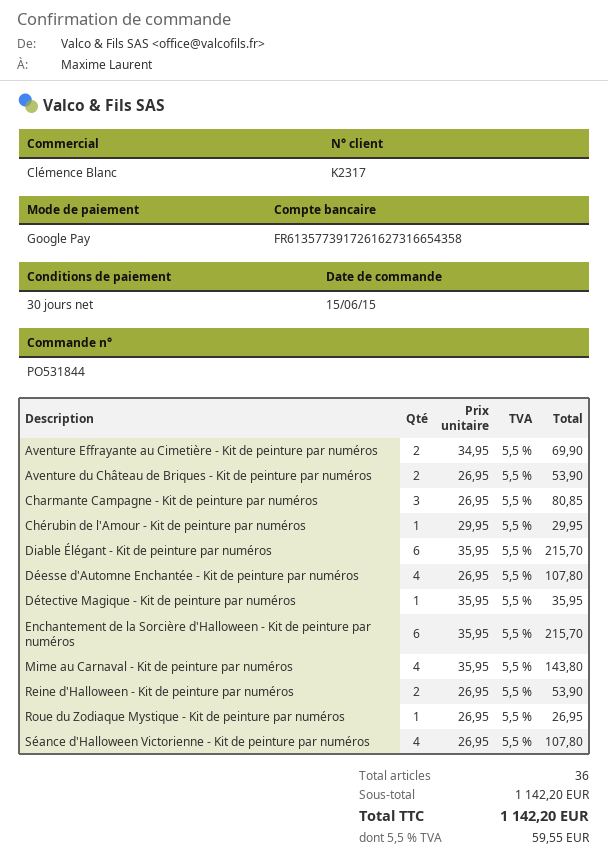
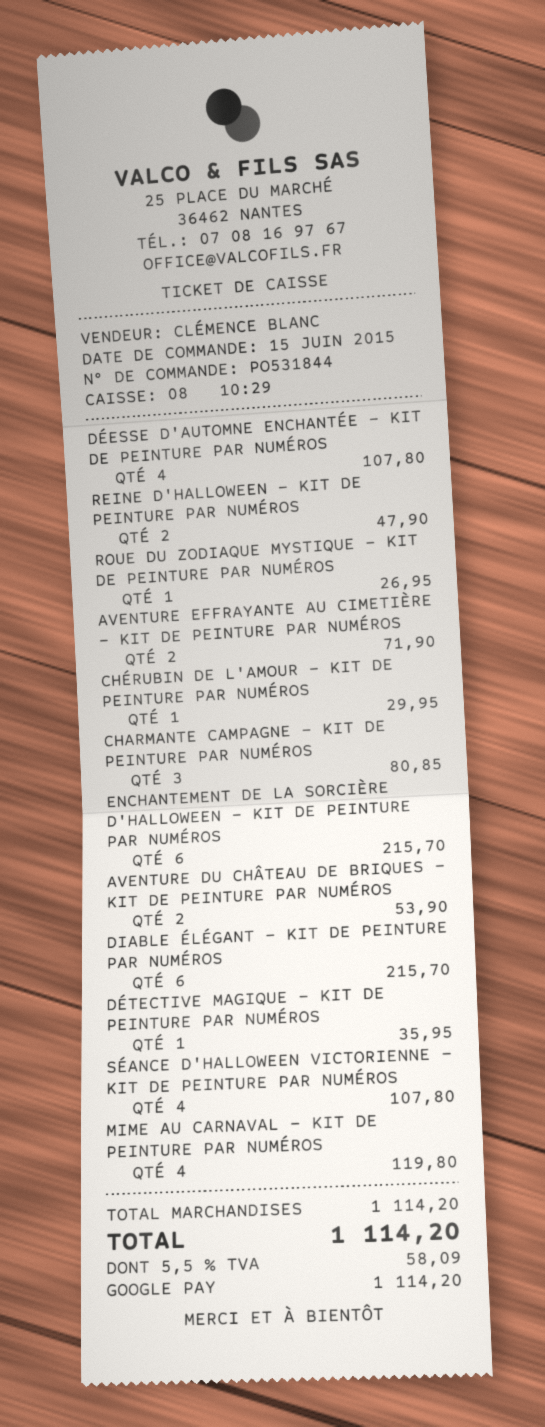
Aventure Effrayante au Cimetière - Kit de peinture par numéros: 2 for 69.90 -> 2 for 71.90
Mime au Carnaval - Kit de peinture par numéros: 4 for 143.80 -> 4 for 119.80
Reine d'Halloween - Kit de peinture par numéros: 2 for 53.90 -> 2 for 47.90
subtotal: 1142.20 -> 1114.20
tax: 5.5% = 59.55 -> 5.5% = 58.09
total: 1142.20 -> 1114.20

